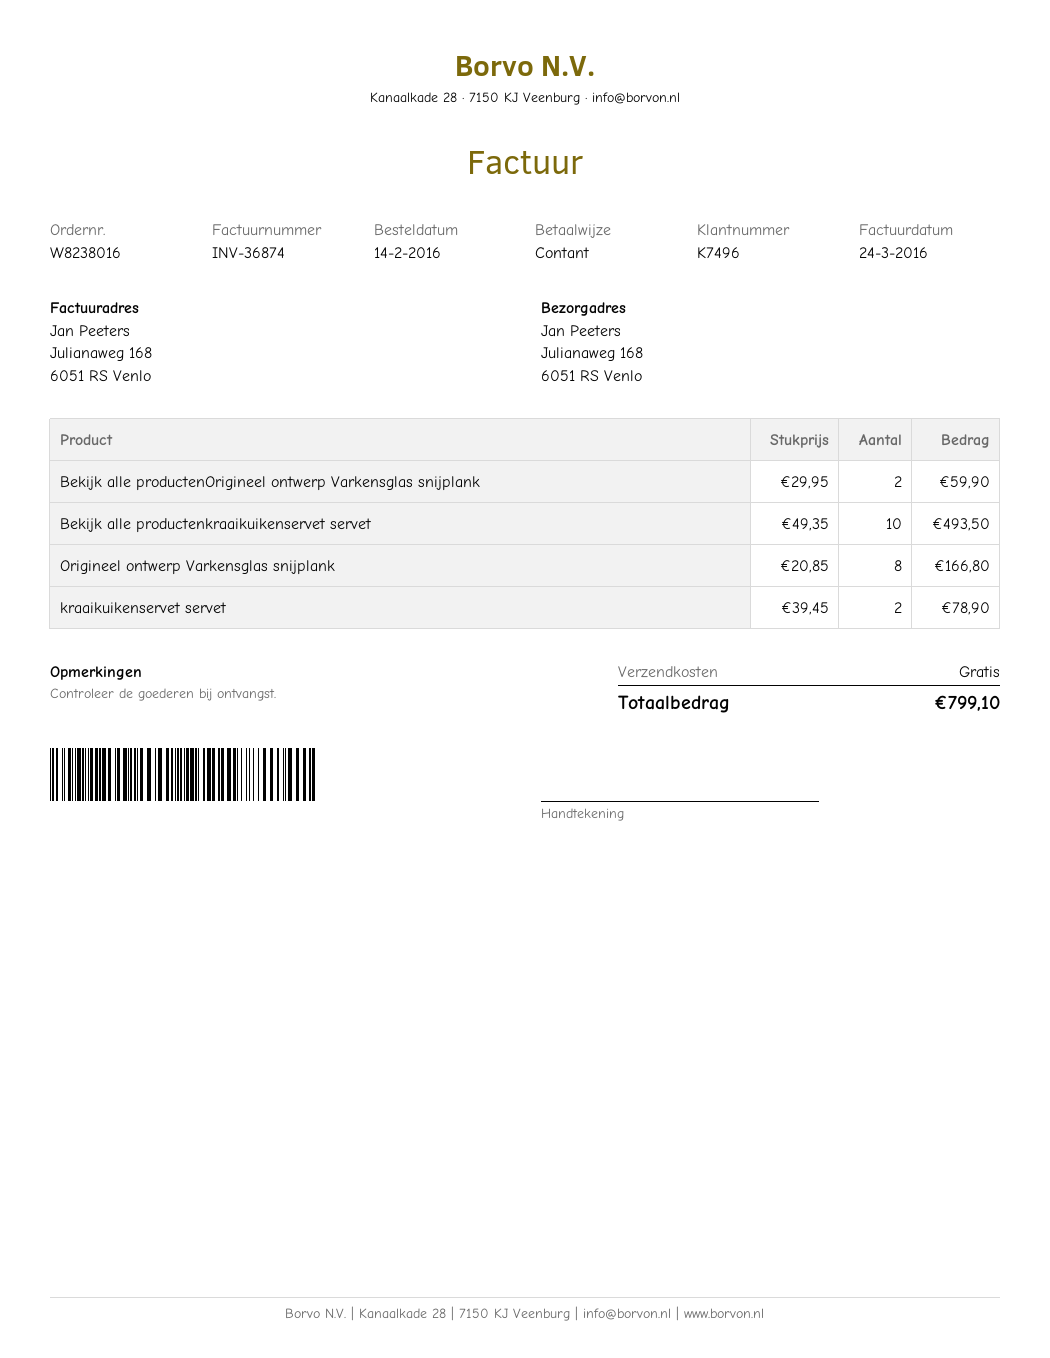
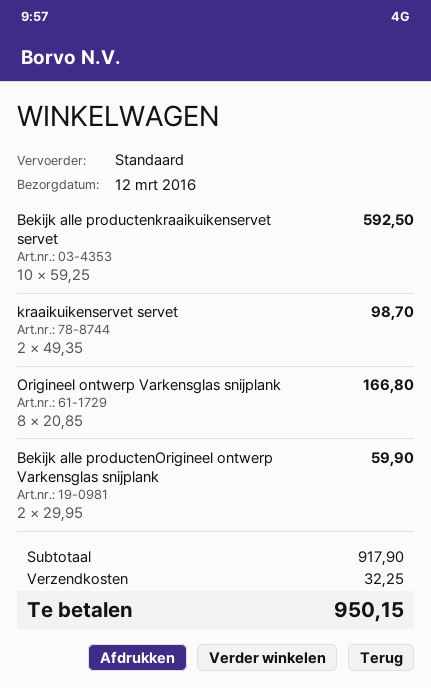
Bekijk alle productenkraaikuikenservet servet: 10 x 49.35 = 493.50 -> 10 x 59.25 = 592.50
kraaikuikenservet servet: 2 x 39.45 = 78.90 -> 2 x 49.35 = 98.70
shipping: 0.00 -> 32.25
total: 799.10 -> 950.15

